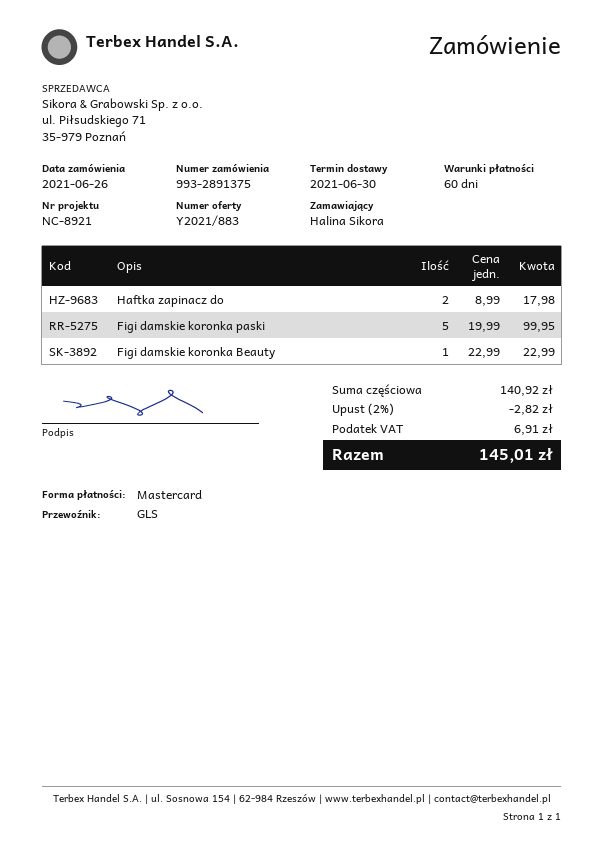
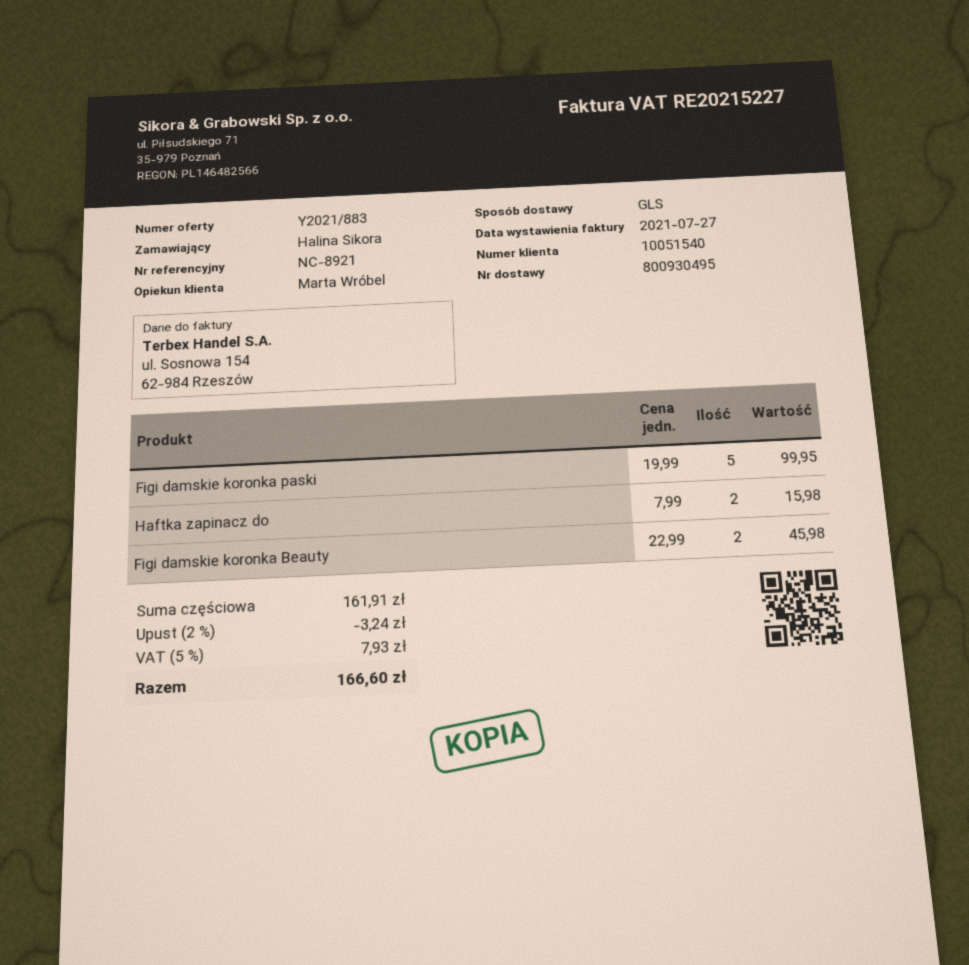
Haftka zapinacz do: 2 x 8.99 = 17.98 -> 2 x 7.99 = 15.98
Figi damskie koronka Beauty: 1 x 22.99 = 22.99 -> 2 x 22.99 = 45.98
subtotal: 140.92 -> 161.91
discount: 2% = 2.82 -> 2% = 3.24
tax: 6.91 -> 7.93
total: 145.01 -> 166.60

